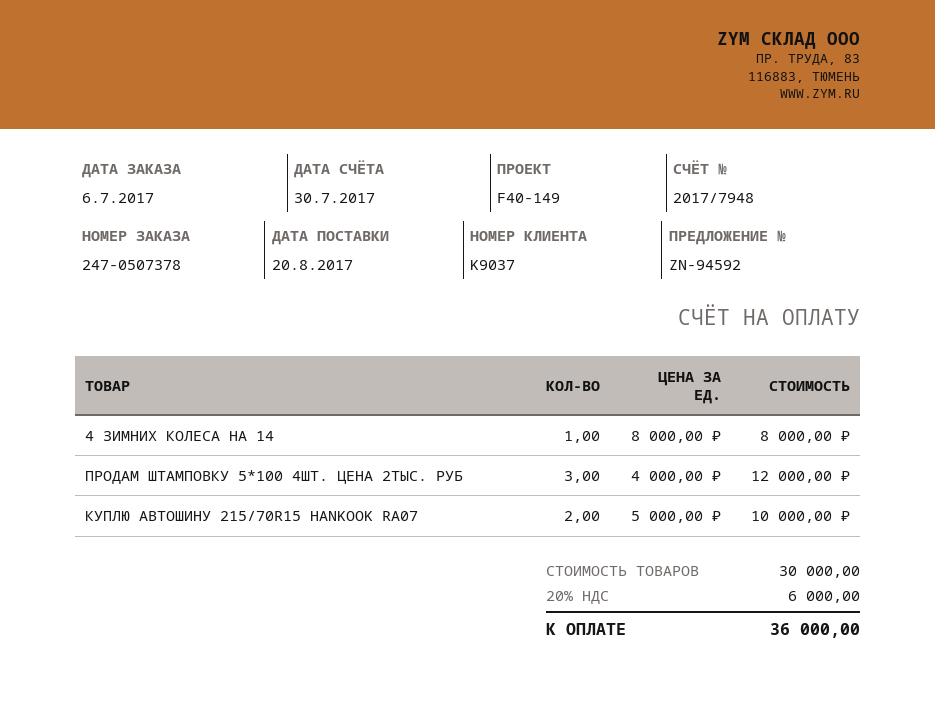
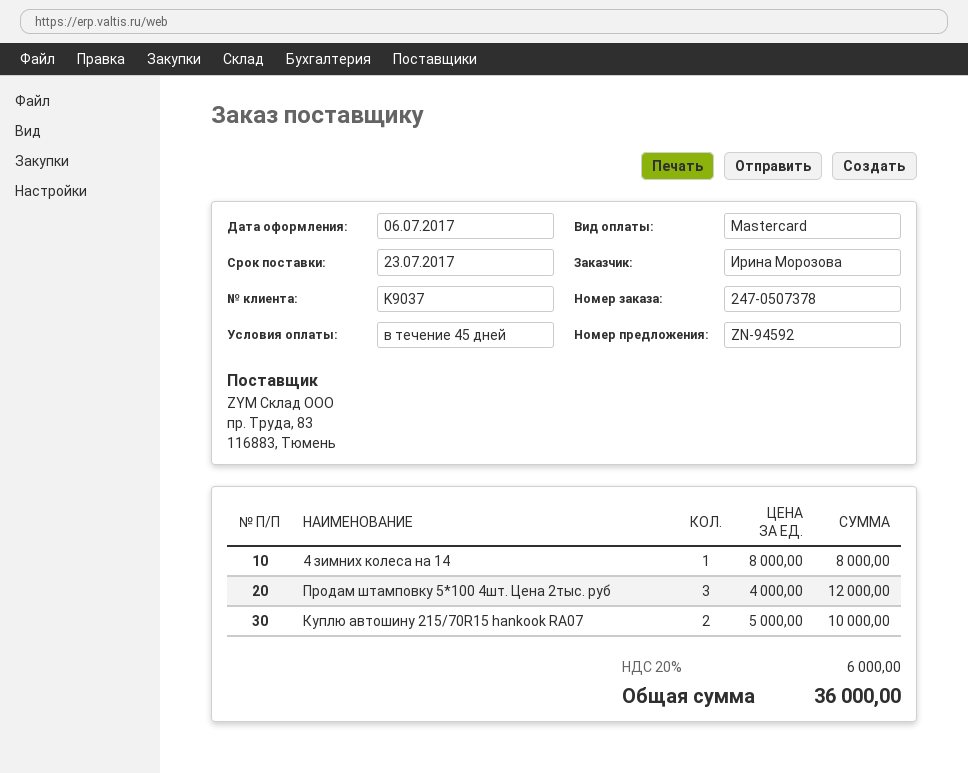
delivery date: 2017-08-20 -> 2017-07-23

